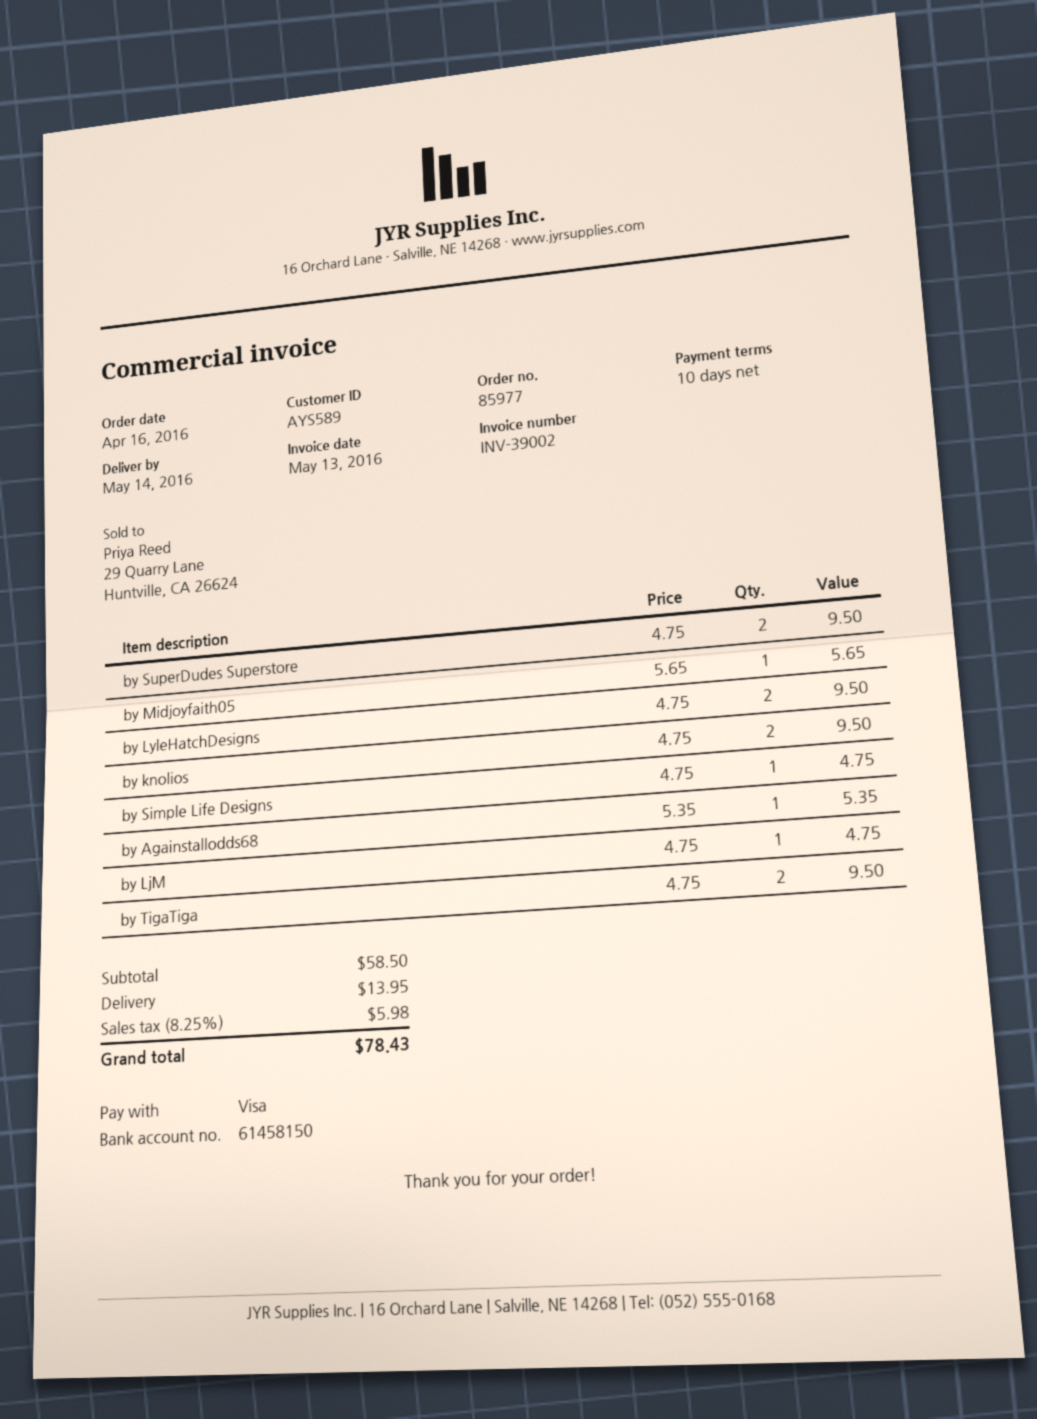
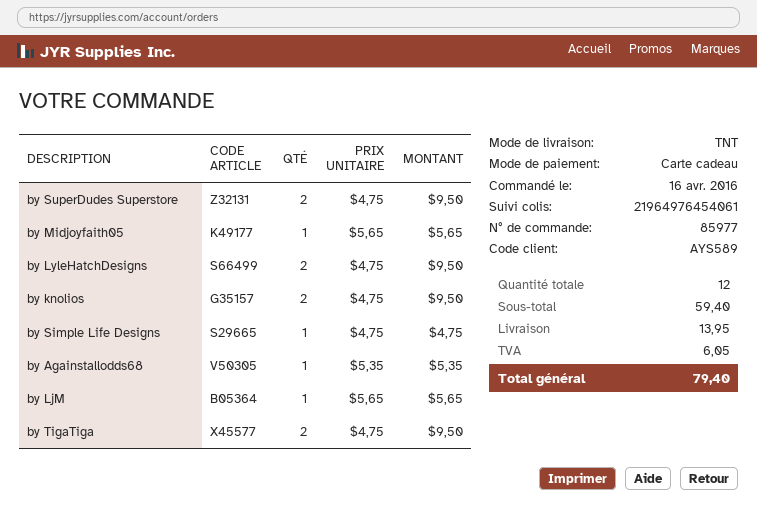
payment method: Visa -> gift card
by LjM: 1 x 4.75 = 4.75 -> 1 x 5.65 = 5.65
subtotal: 58.50 -> 59.40
tax: 5.98 -> 6.05
total: 78.43 -> 79.40

